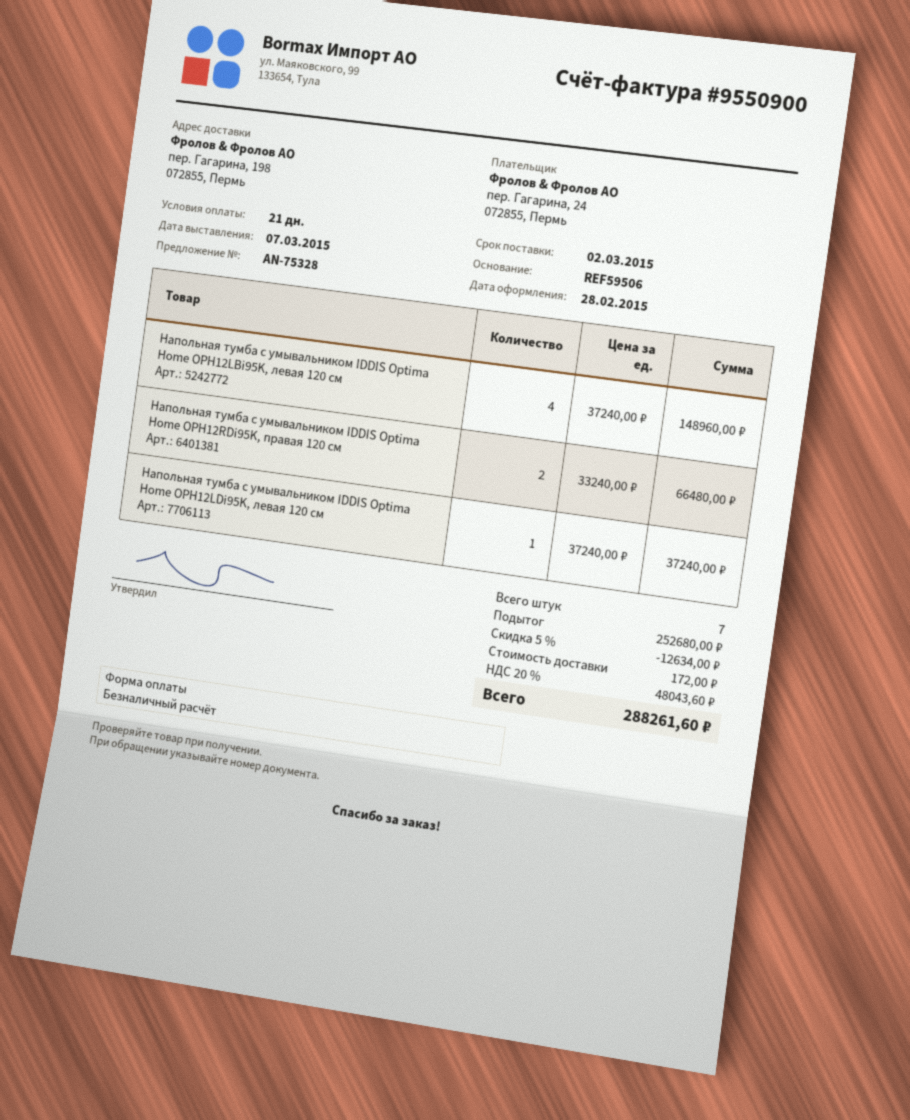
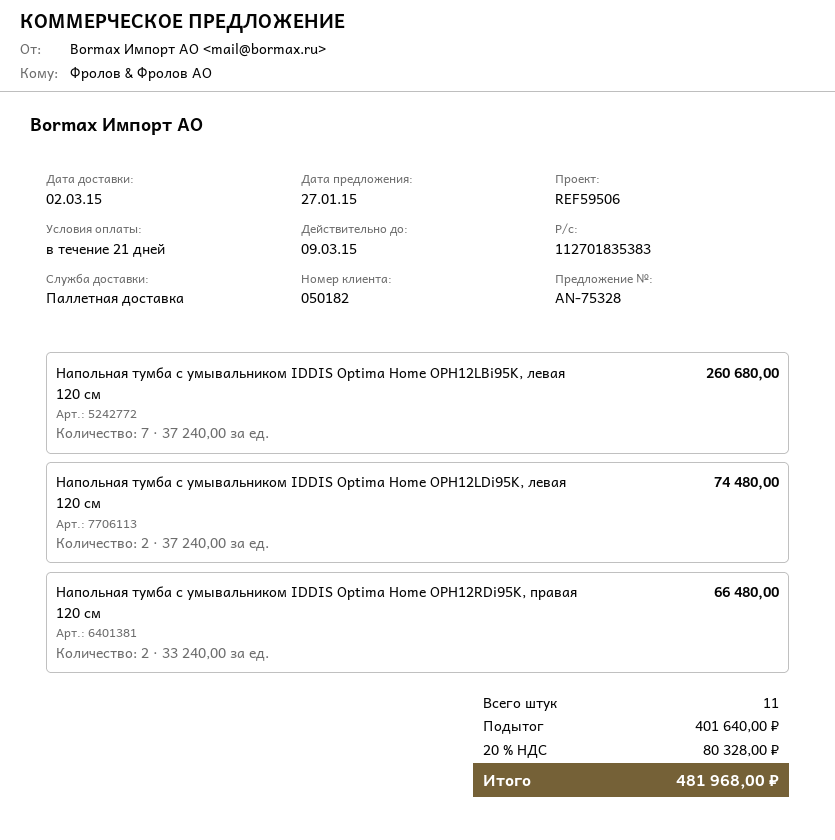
Напольная тумба с умывальником IDDIS Optima Home OPH12LBi95K, левая 120 см: 4 x 37240.00 = 148960.00 -> 7 x 37240.00 = 260680.00
Напольная тумба с умывальником IDDIS Optima Home OPH12LDi95K, левая 120 см: 1 x 37240.00 = 37240.00 -> 2 x 37240.00 = 74480.00
total quantity: 7 -> 11
subtotal: 252680.00 -> 401640.00
discount: 5% = 12634.00 -> none
shipping: 172.00 -> none
tax: 20% = 48043.60 -> 20% = 80328.00
total: 288261.60 -> 481968.00

